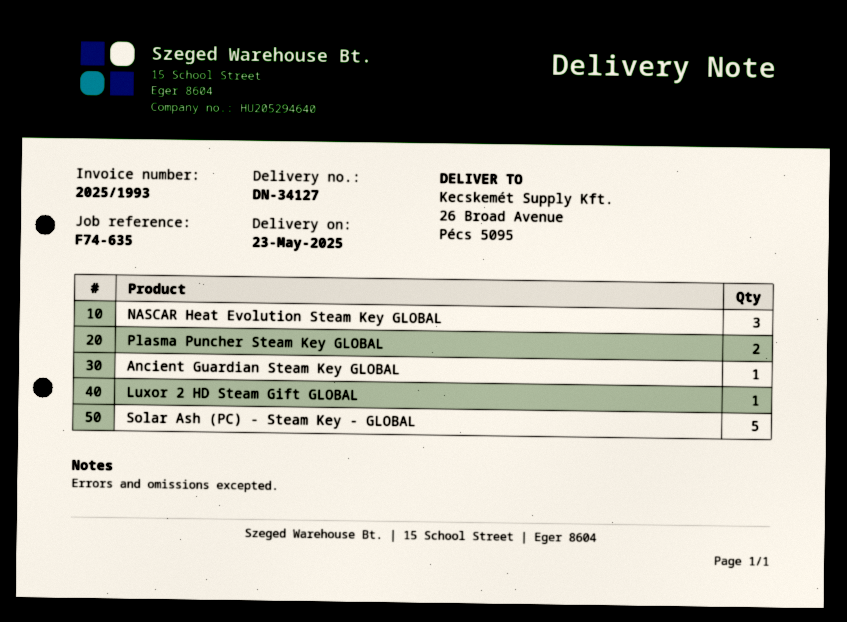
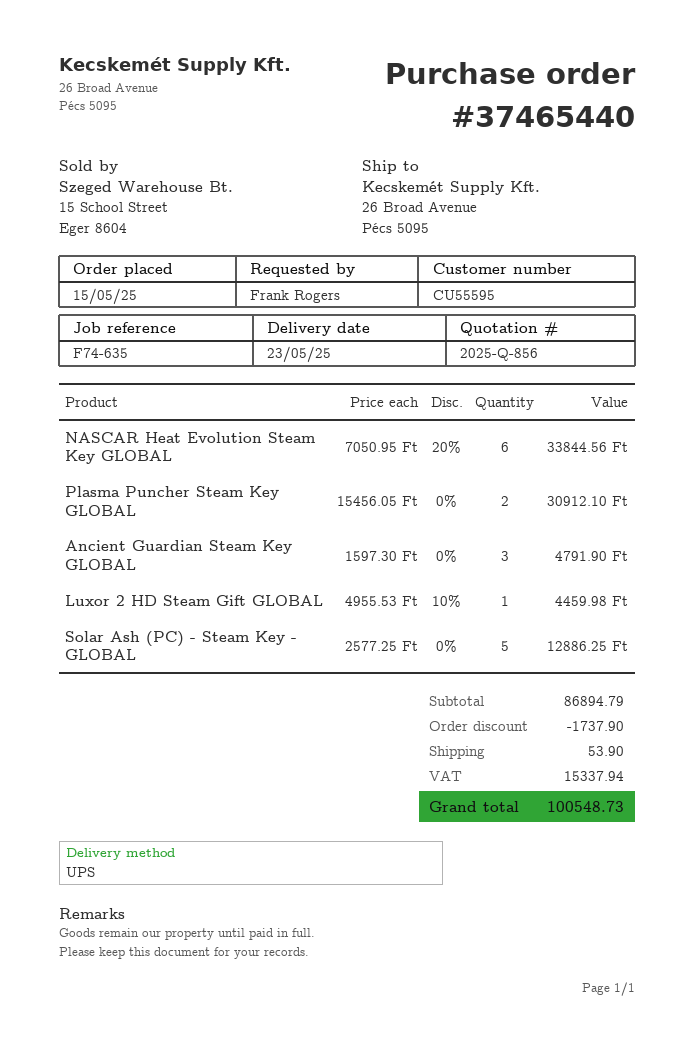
NASCAR Heat Evolution Steam Key GLOBAL: 3 -> 6
Ancient Guardian Steam Key GLOBAL: 1 -> 3

